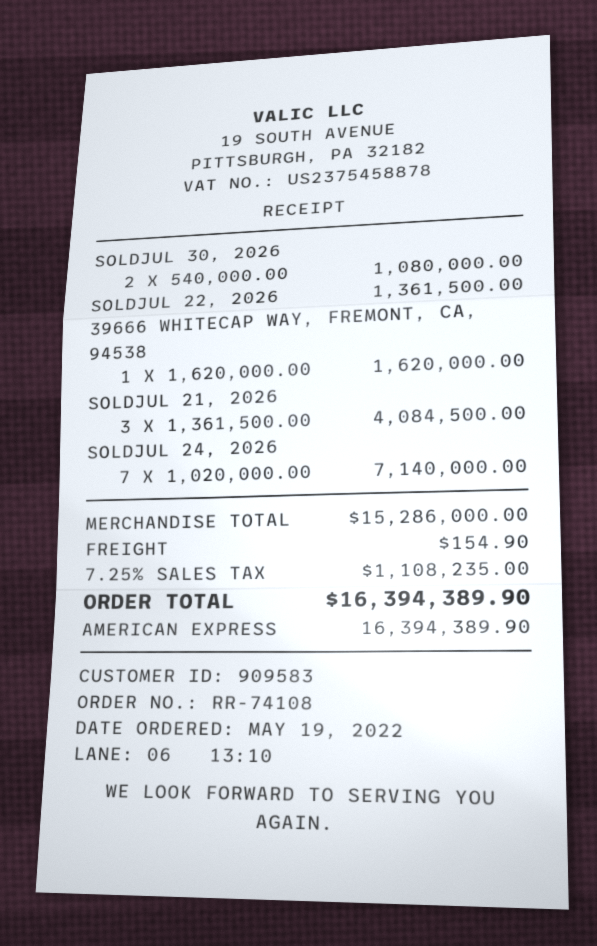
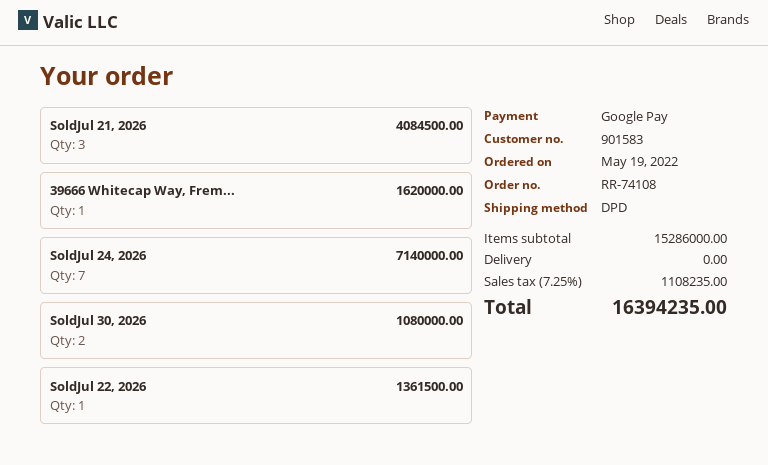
customer number: 909583 -> 901583
payment method: American Express -> Google Pay
shipping: 154.90 -> 0.00
total: 16394389.90 -> 16394235.00

